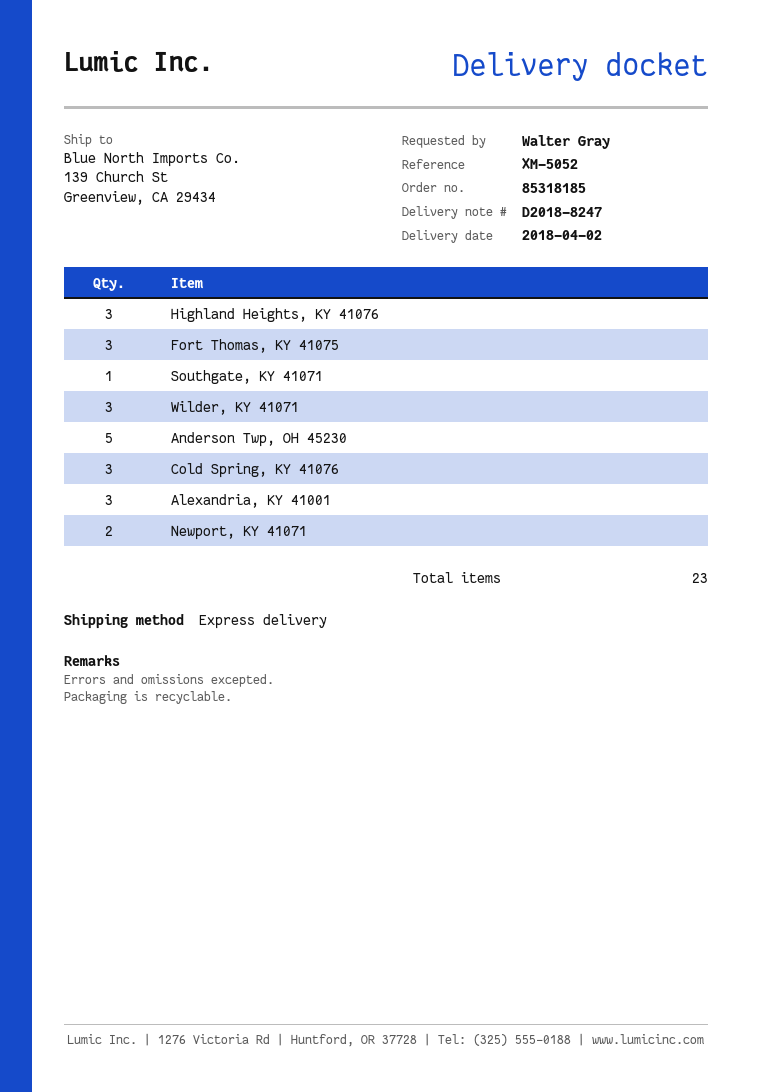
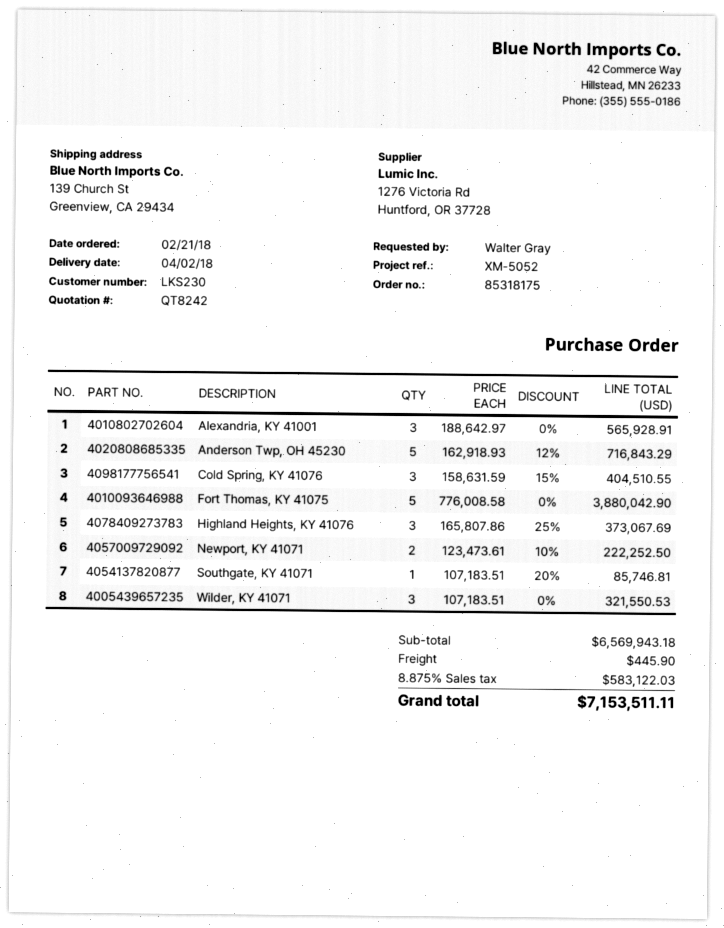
order number: 85318185 -> 85318175
Fort Thomas, KY 41075: 3 -> 5

